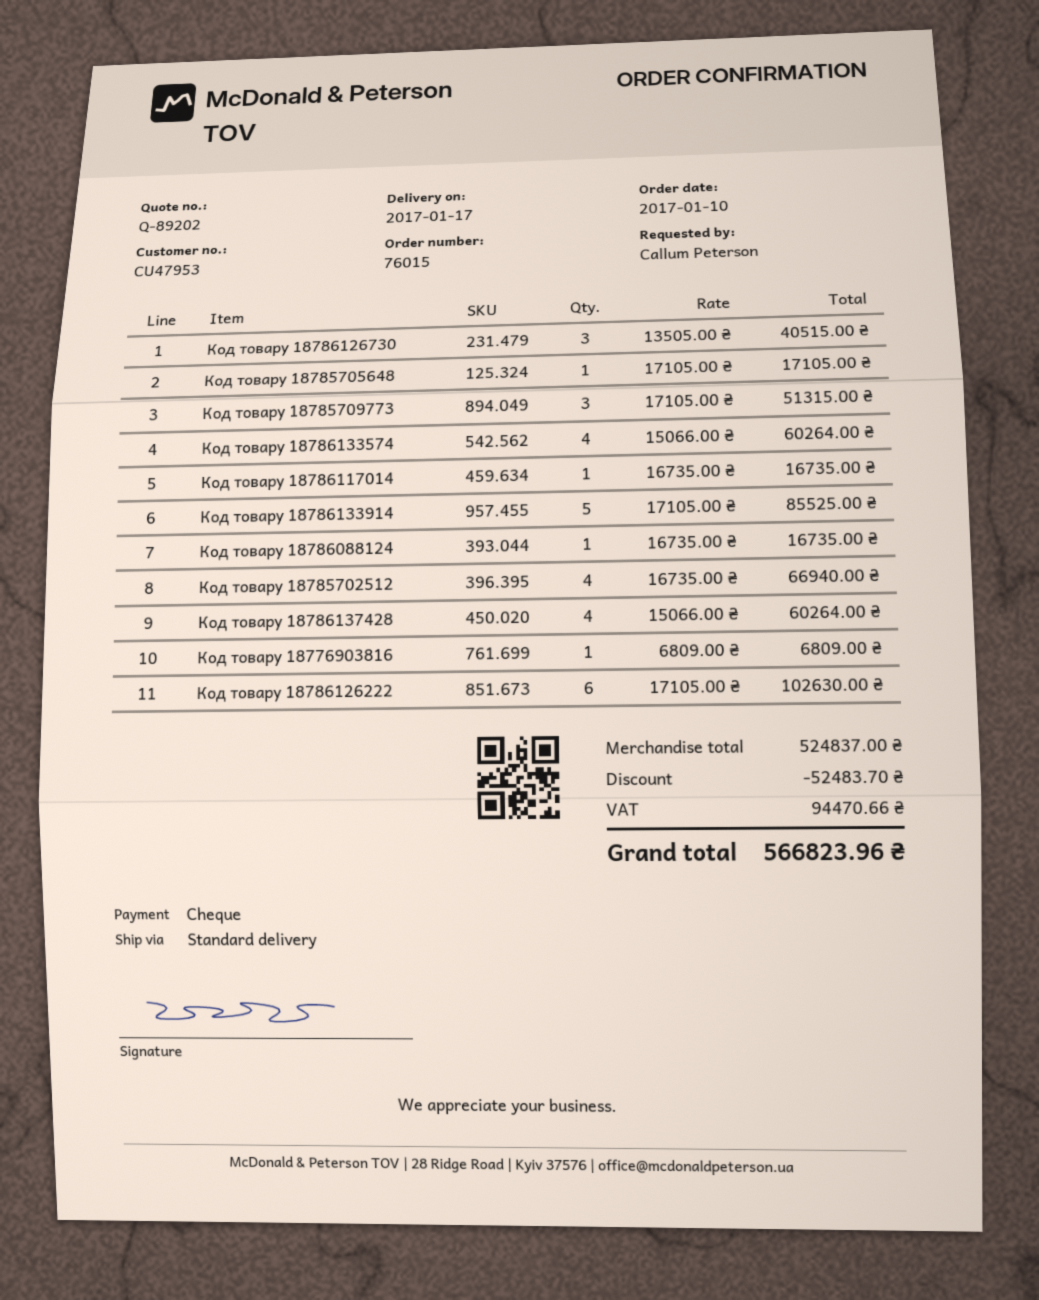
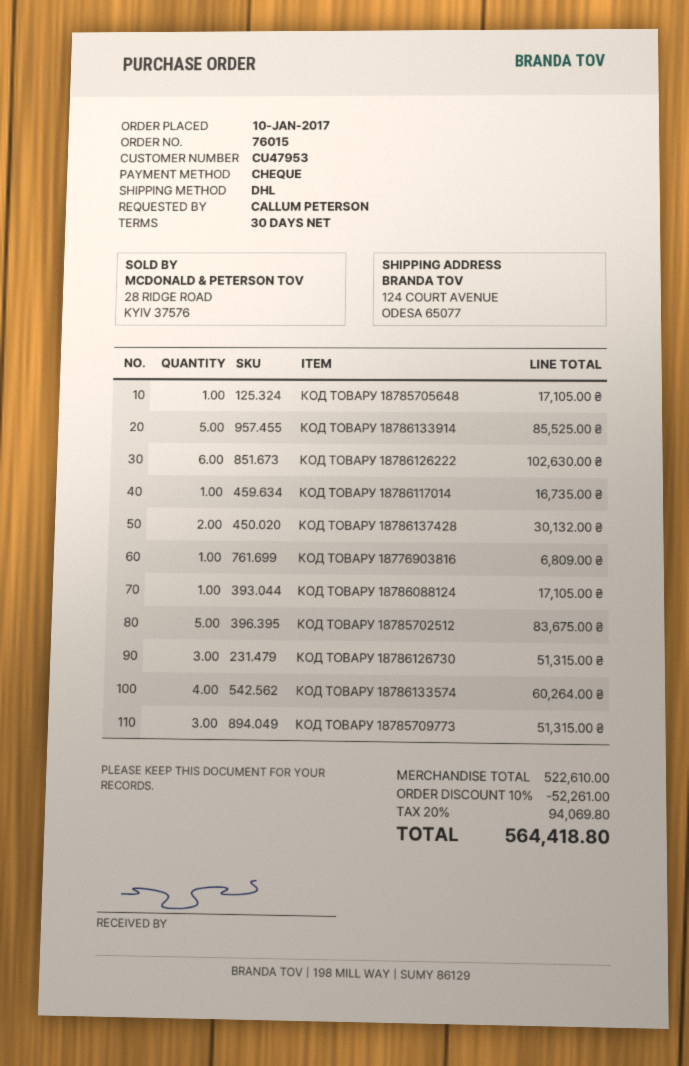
shipping method: standard -> DHL
Код товару 18786126730: 3 for 40515.00 -> 3 for 51315.00
Код товару 18786088124: 1 for 16735.00 -> 1 for 17105.00
Код товару 18785702512: 4 for 66940.00 -> 5 for 83675.00
Код товару 18786137428: 4 for 60264.00 -> 2 for 30132.00
subtotal: 524837.00 -> 522610.00
discount: 52483.70 -> 52261.00
tax: 94470.66 -> 94069.80
total: 566823.96 -> 564418.80

